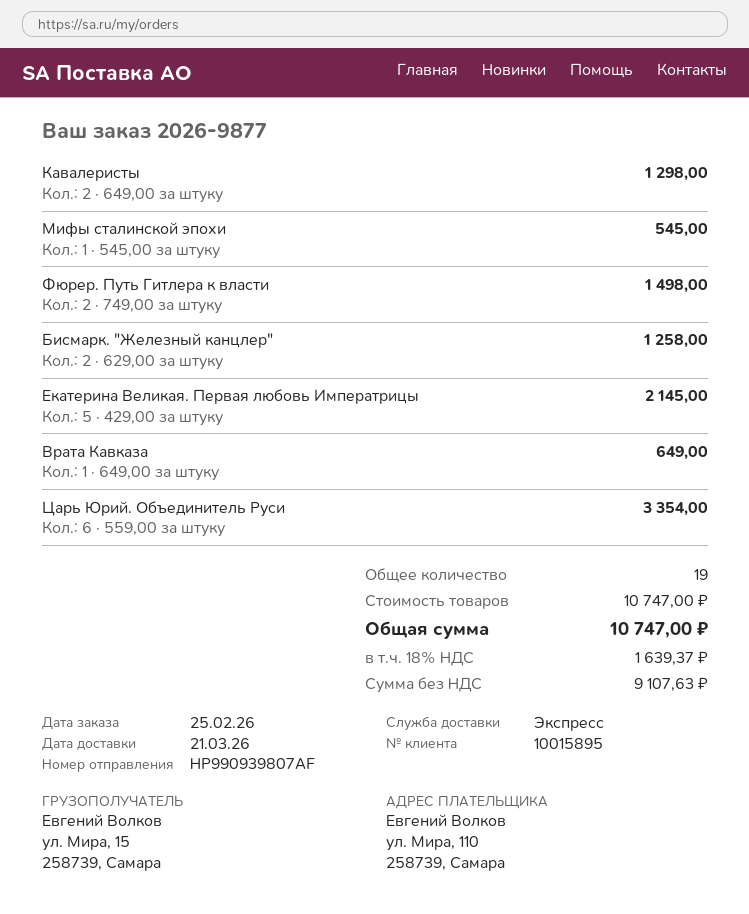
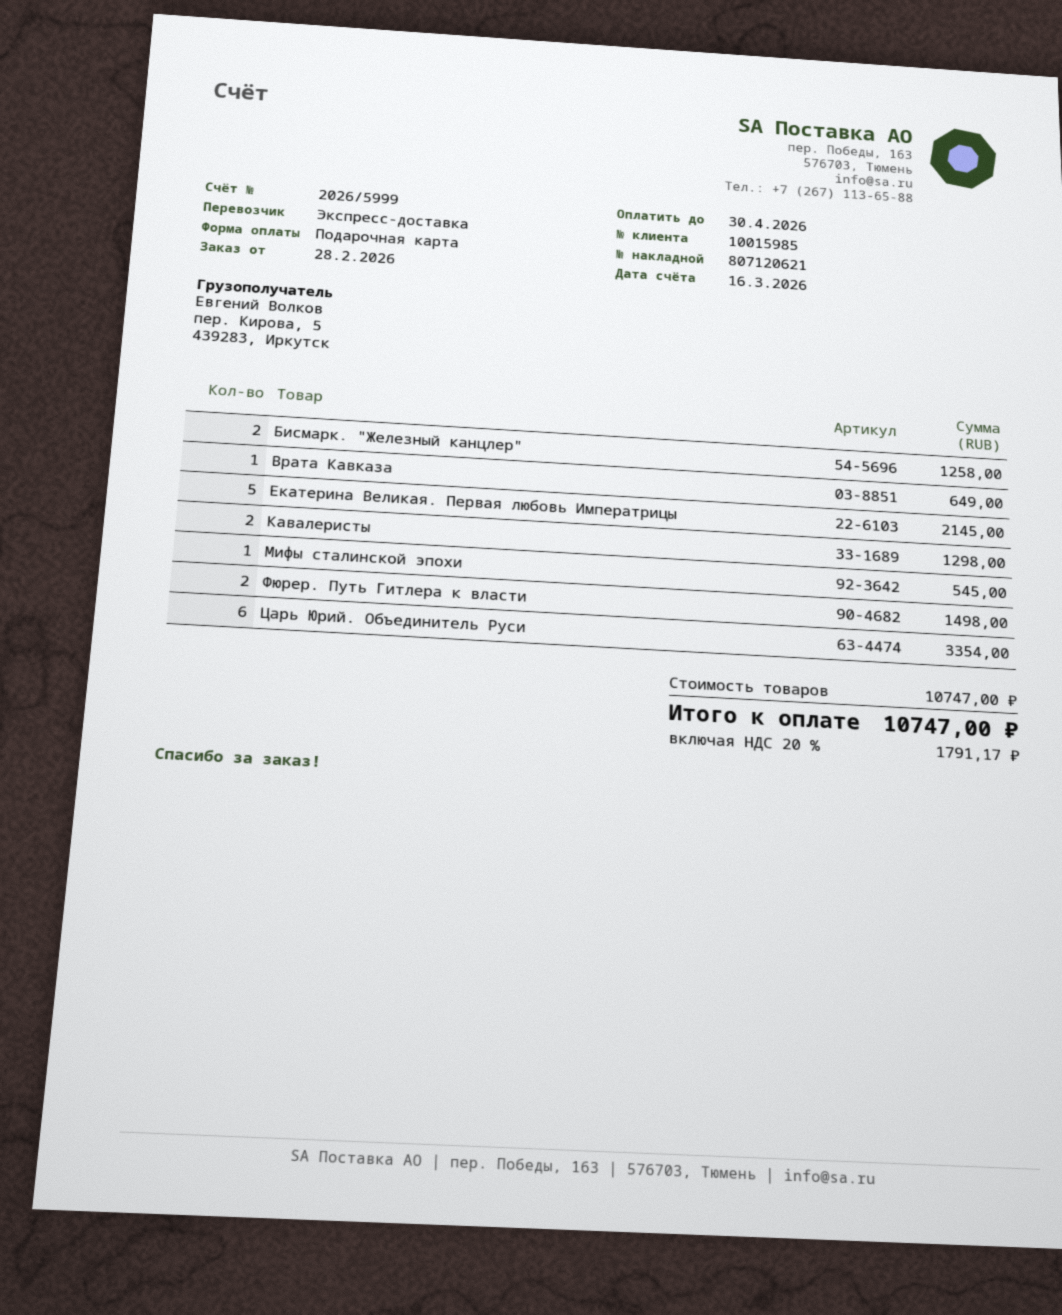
order date: 2026-02-25 -> 2026-02-28
customer number: 10015895 -> 10015985
ship to: ул. Мира, 15, 258739, Самара -> пер. Кирова, 5, 439283, Иркутск
tax: 18% = 1639.37 -> 20% = 1791.17

